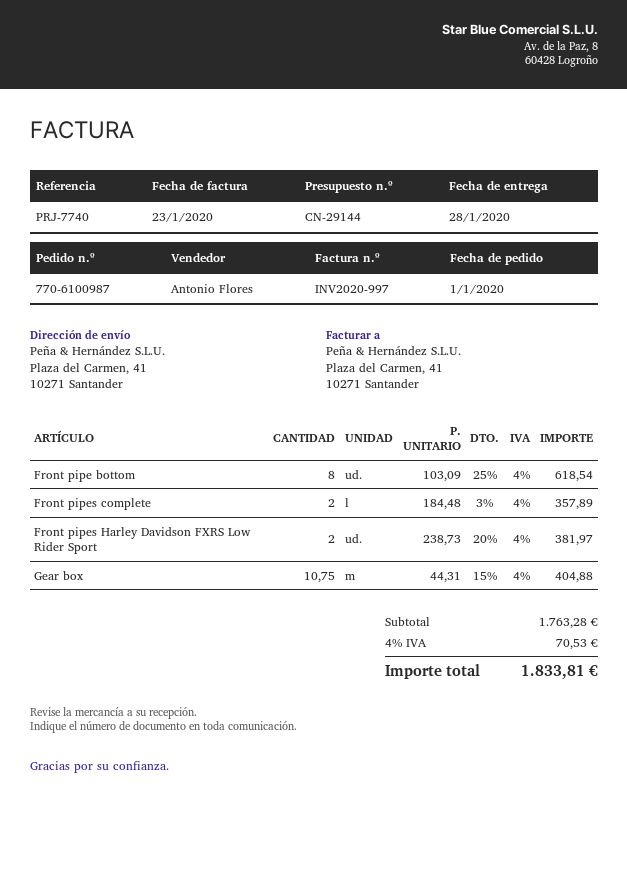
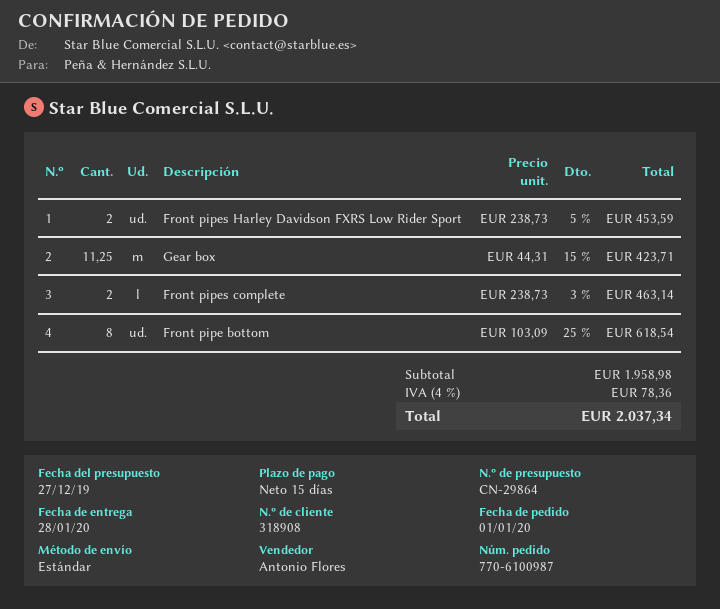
quote number: CN-29144 -> CN-29864
Front pipes complete: 2 x 184.48 - 3% = 357.89 -> 2 x 238.73 - 3% = 463.14
Front pipes Harley Davidson FXRS Low Rider Sport: 2 x 238.73 - 20% = 381.97 -> 2 x 238.73 - 5% = 453.59
Gear box: 10.75 x 44.31 - 15% = 404.88 -> 11.25 x 44.31 - 15% = 423.71
subtotal: 1763.28 -> 1958.98
tax: 4% = 70.53 -> 4% = 78.36
total: 1833.81 -> 2037.34

